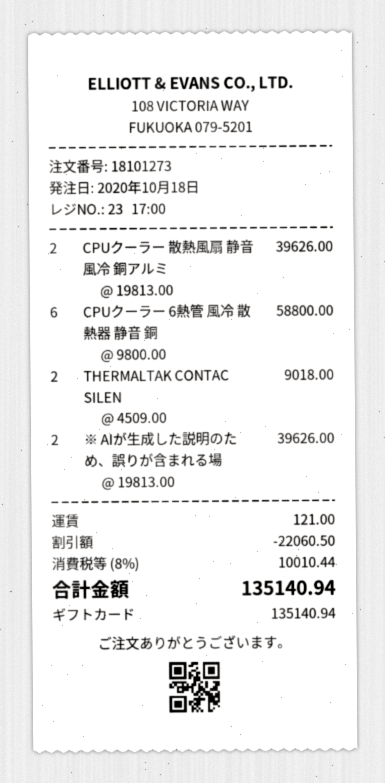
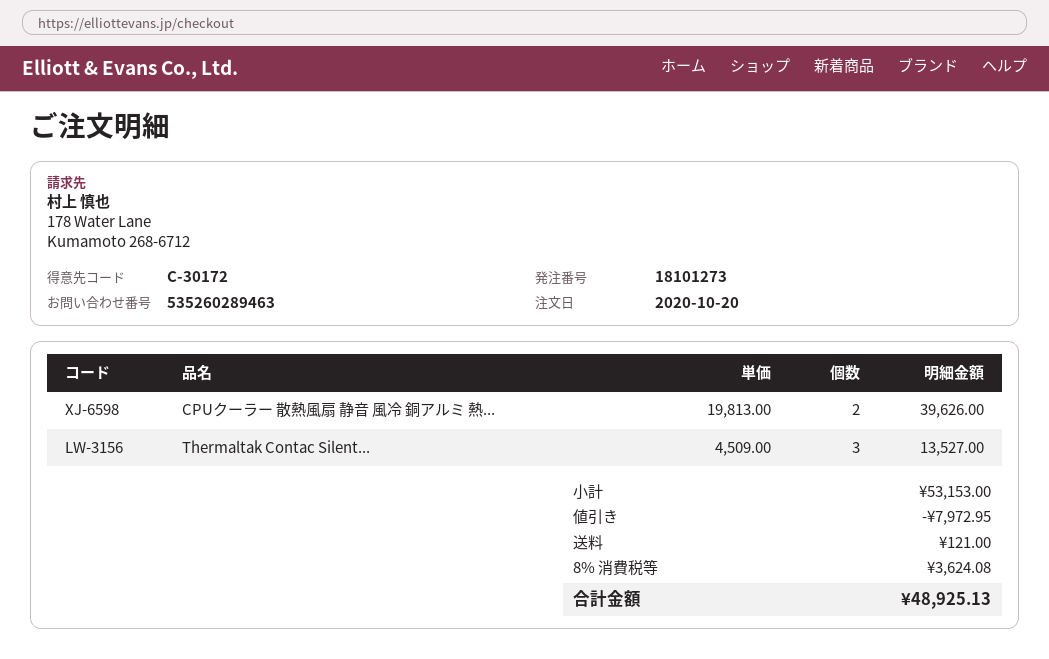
order date: 2020-10-18 -> 2020-10-20
CPUクーラー 6熱管 風冷 散熱器 静音 銅: 6 x 9800.00 = 58800.00 -> none
THERMALTAK CONTAC SILEN: 2 x 4509.00 = 9018.00 -> 3 x 4509.00 = 13527.00
※ AIが生成した説明のため、誤りが含まれる場: 2 x 19813.00 = 39626.00 -> none
discount: 22060.50 -> 7972.95
tax: 8% = 10010.44 -> 8% = 3624.08
total: 135140.94 -> 48925.13

